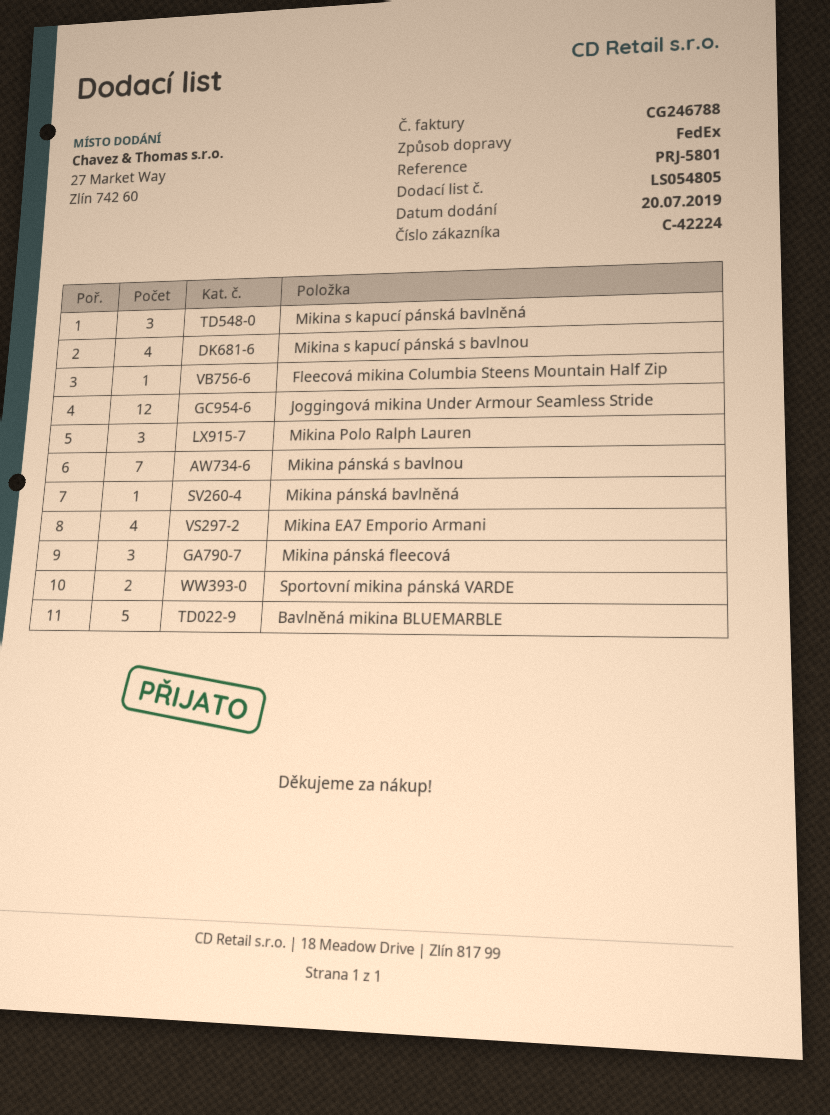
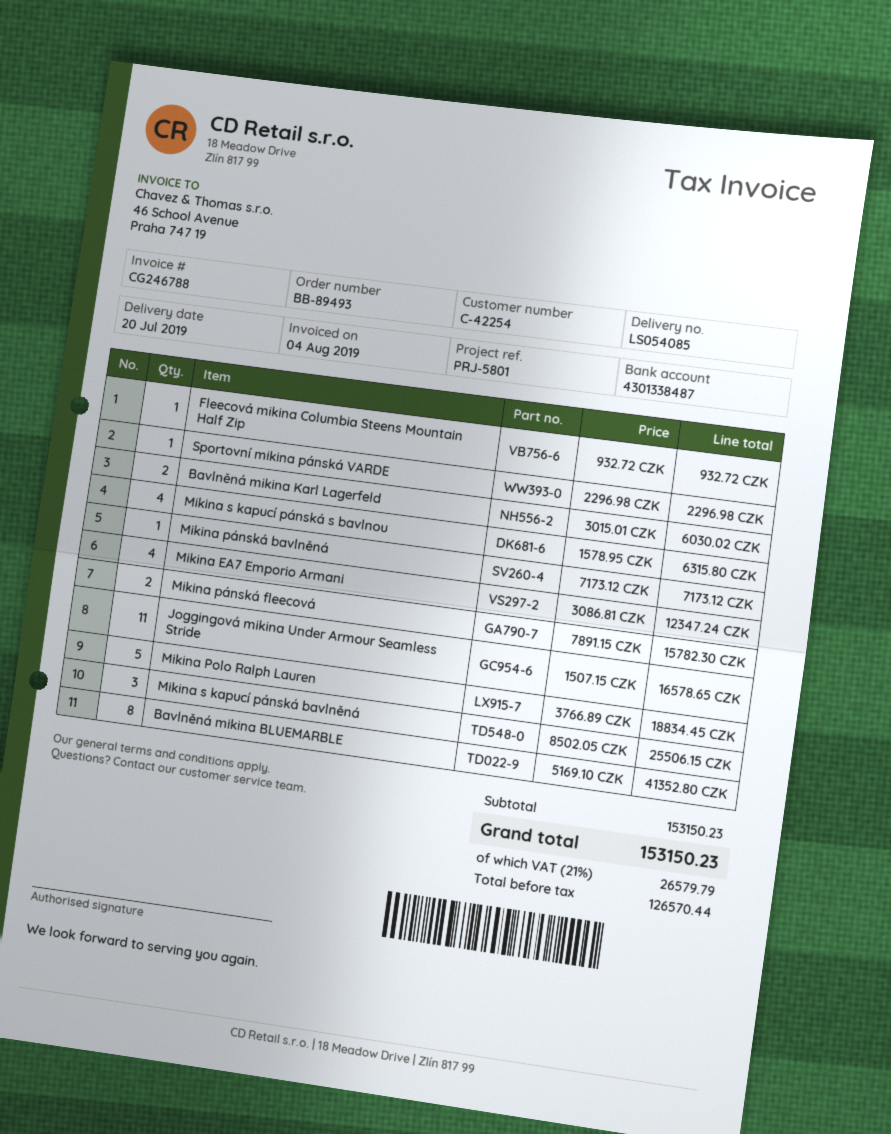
delivery note number: LS054805 -> LS054085
customer number: C-42224 -> C-42254
Joggingová mikina Under Armour Seamless Stride: 12 -> 11
Mikina Polo Ralph Lauren: 3 -> 5
Mikina pánská s bavlnou: 7 -> none
Mikina pánská fleecová: 3 -> 2
Sportovní mikina pánská VARDE: 2 -> 1
Bavlněná mikina BLUEMARBLE: 5 -> 8
Bavlněná mikina Karl Lagerfeld: none -> 2

